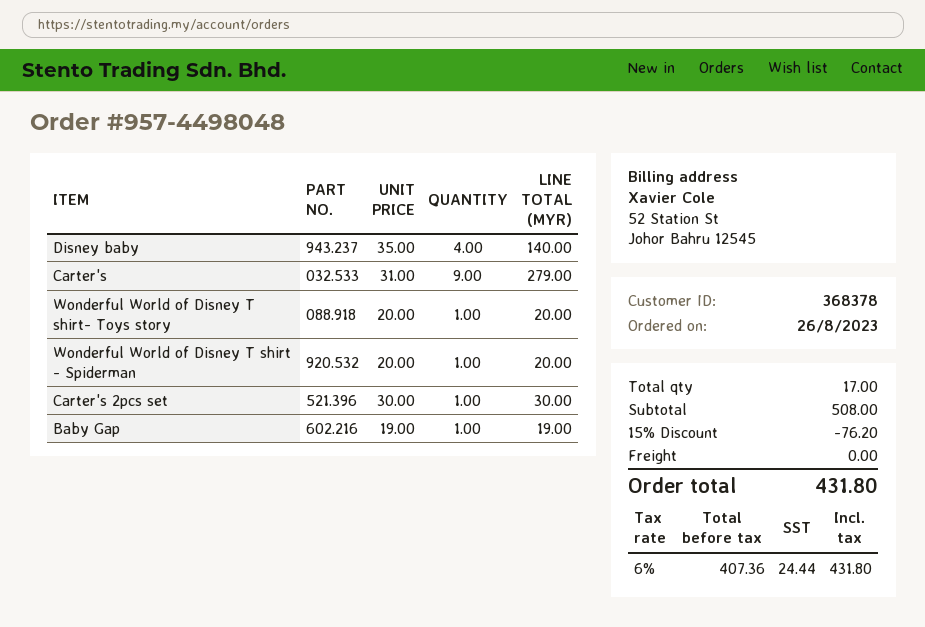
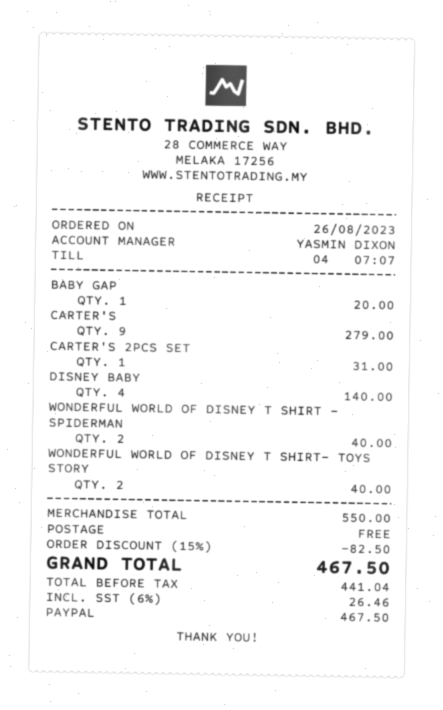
Wonderful World of Disney T shirt- Toys story: 1 for 20.00 -> 2 for 40.00
Wonderful World of Disney T shirt - Spiderman: 1 for 20.00 -> 2 for 40.00
Carter's 2pcs set: 1 for 30.00 -> 1 for 31.00
Baby Gap: 1 for 19.00 -> 1 for 20.00
subtotal: 508.00 -> 550.00
discount: 15% = 76.20 -> 15% = 82.50
net: 407.36 -> 441.04
tax: 6% = 24.44 -> 6% = 26.46
total: 431.80 -> 467.50

